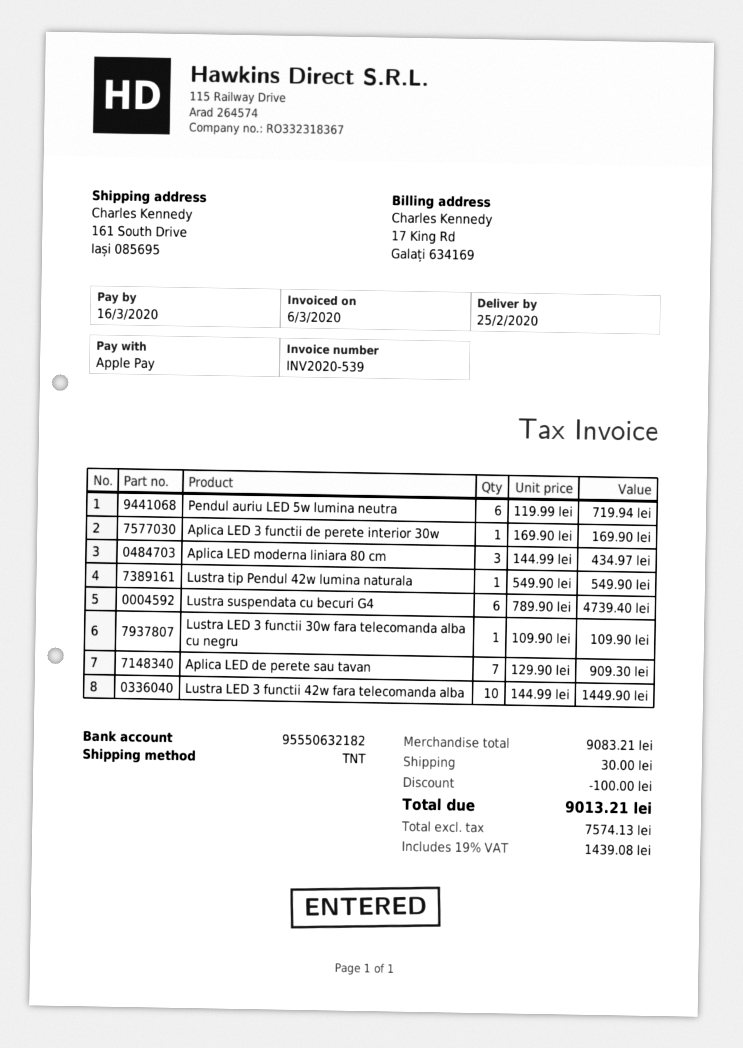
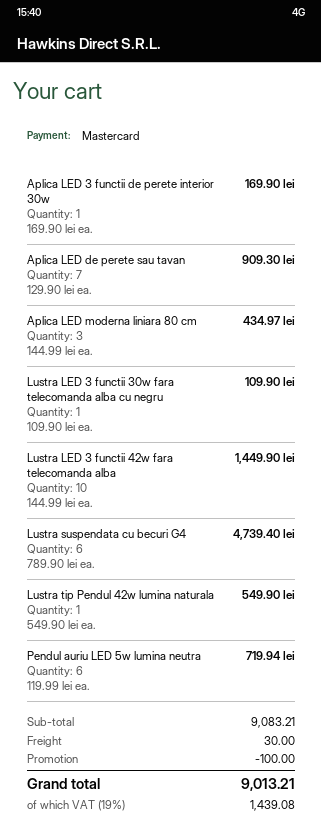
payment method: Apple Pay -> Mastercard

